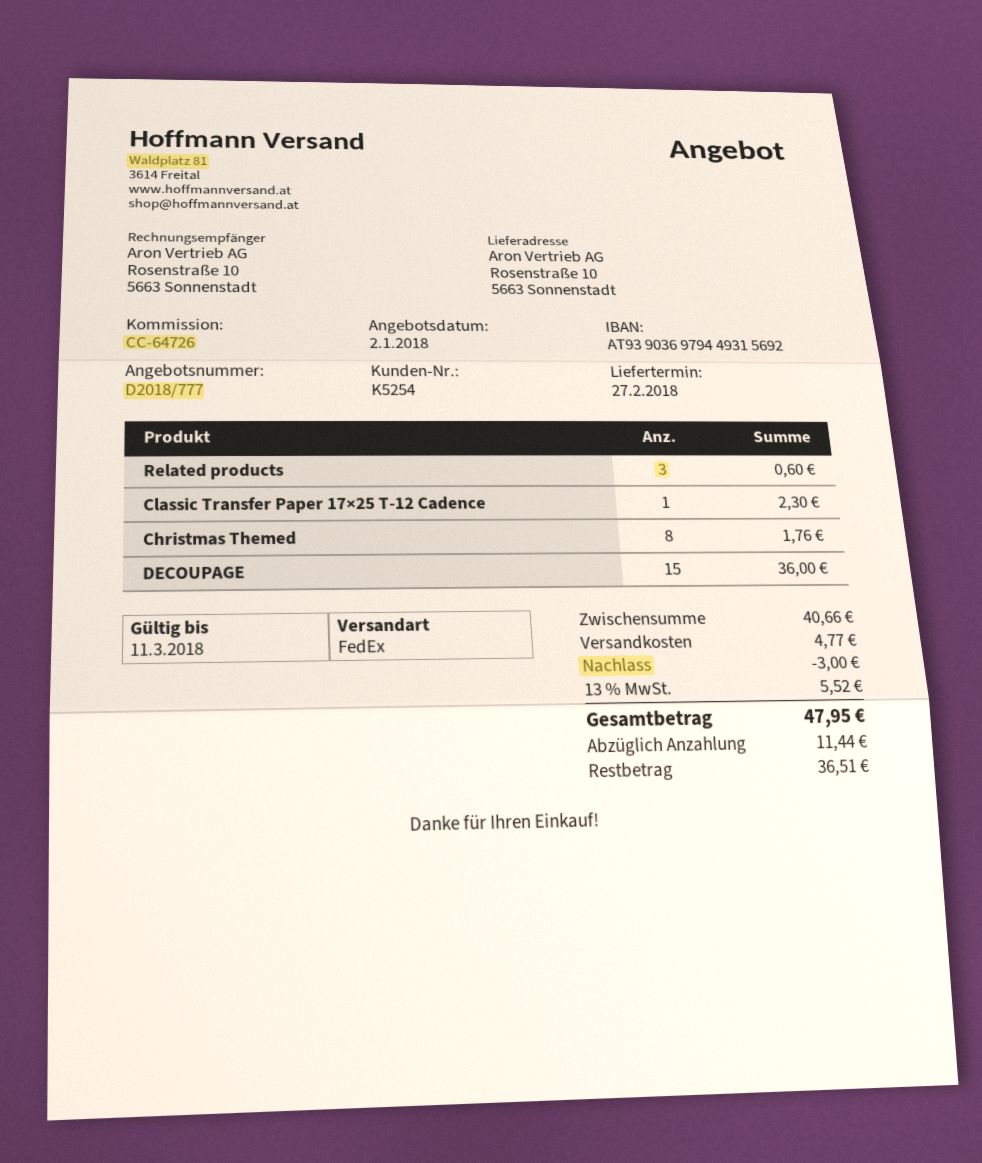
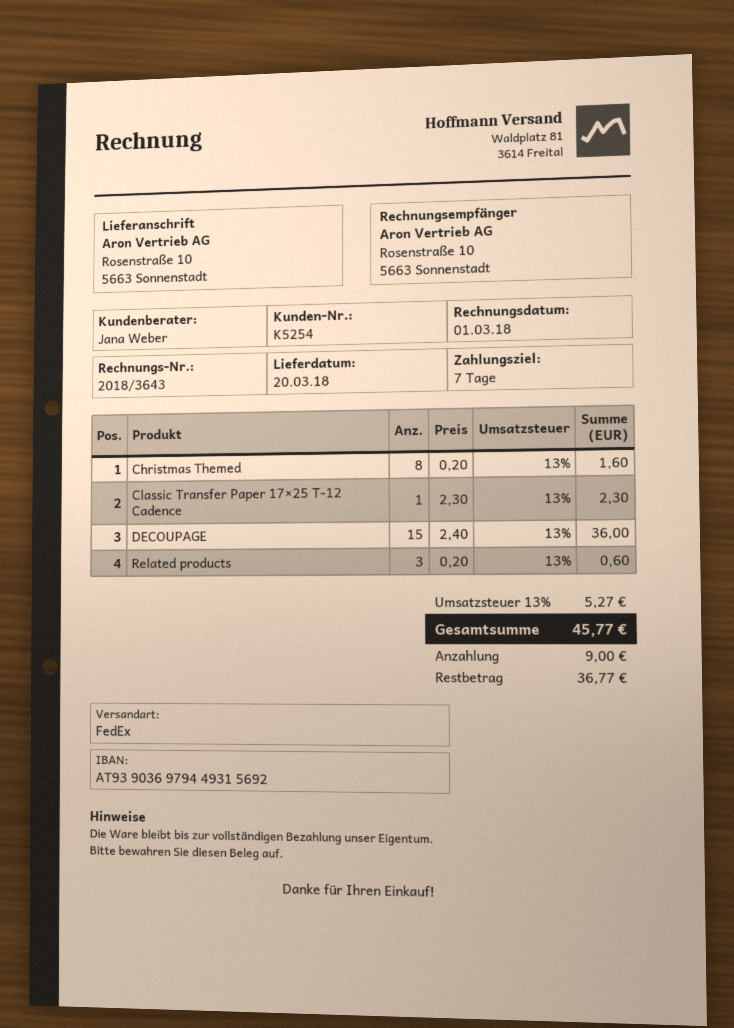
delivery date: 2018-02-27 -> 2018-03-20
Christmas Themed: 8 for 1.76 -> 8 for 1.60
discount: 3.00 -> none
shipping: 4.77 -> none
tax: 13% = 5.52 -> 13% = 5.27
total: 47.95 -> 45.77
deposit: 11.44 -> 9.00
balance: 36.51 -> 36.77

